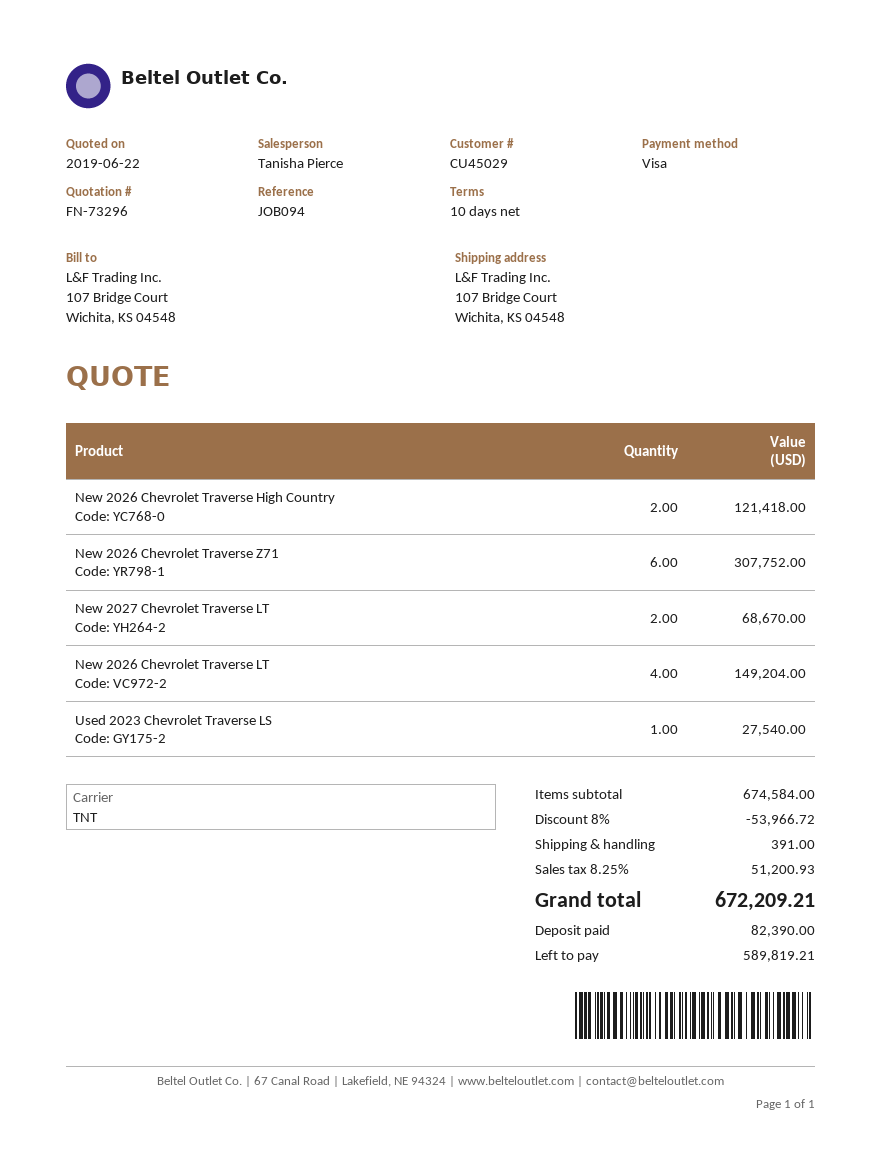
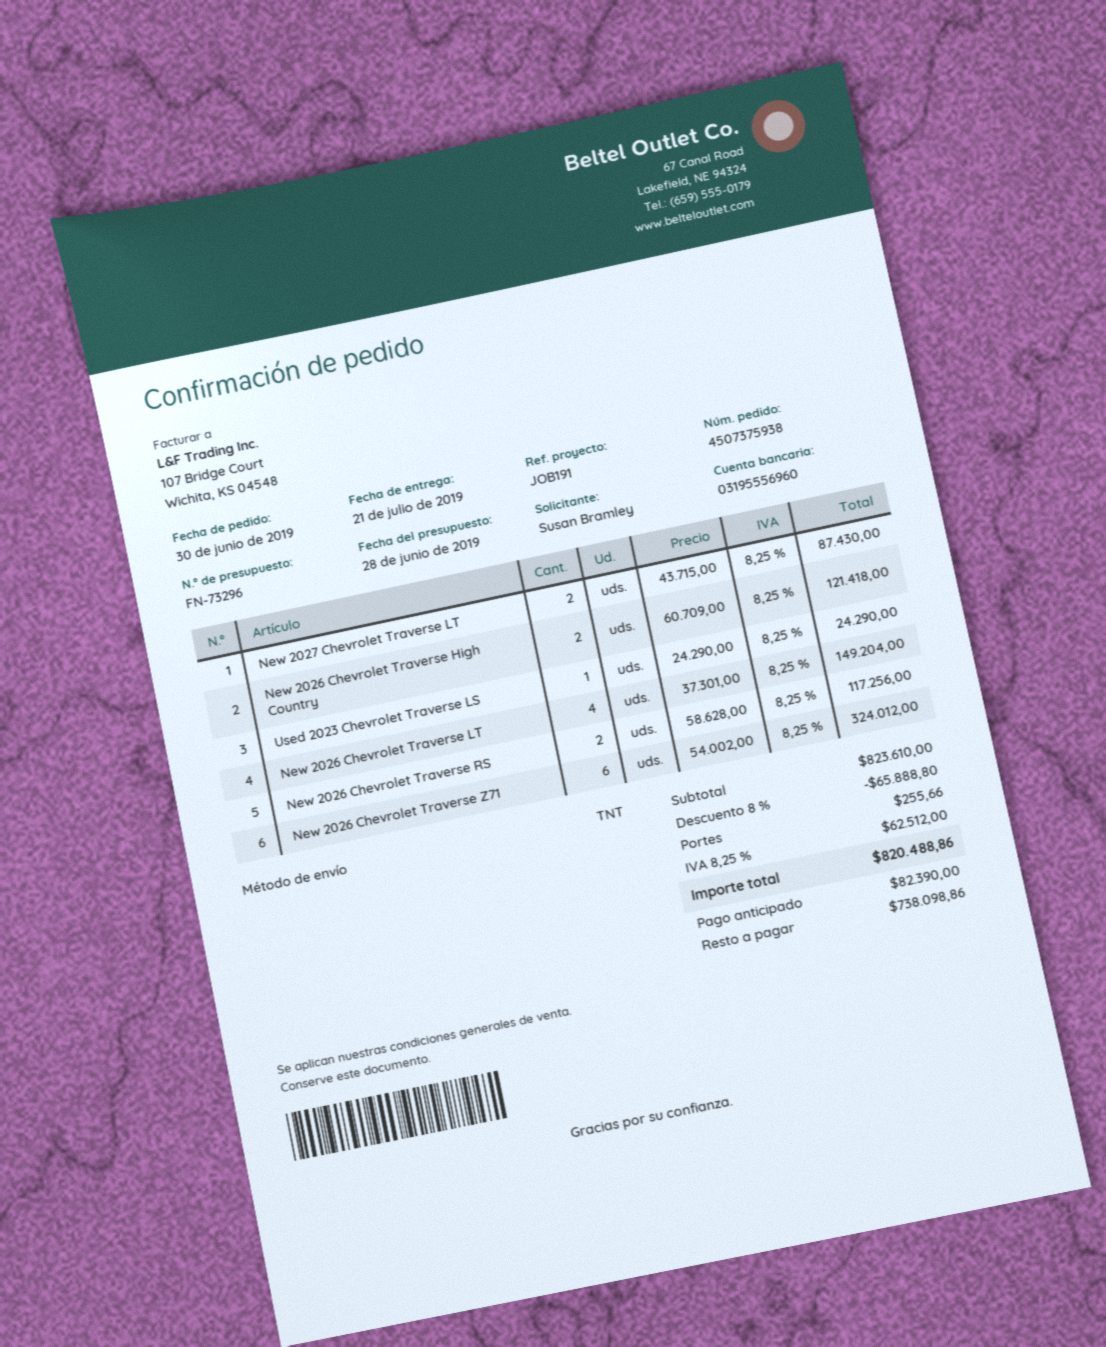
quote date: 2019-06-22 -> 2019-06-28
reference: JOB094 -> JOB191
New 2026 Chevrolet Traverse Z71: 6 for 307752.00 -> 6 for 324012.00
New 2027 Chevrolet Traverse LT: 2 for 68670.00 -> 2 for 87430.00
Used 2023 Chevrolet Traverse LS: 1 for 27540.00 -> 1 for 24290.00
New 2026 Chevrolet Traverse RS: none -> 2 for 117256.00
subtotal: 674584.00 -> 823610.00
discount: 8% = 53966.72 -> 8% = 65888.80
shipping: 391.00 -> 255.66
tax: 8.25% = 51200.93 -> 8.25% = 62512.00
total: 672209.21 -> 820488.86
balance: 589819.21 -> 738098.86

